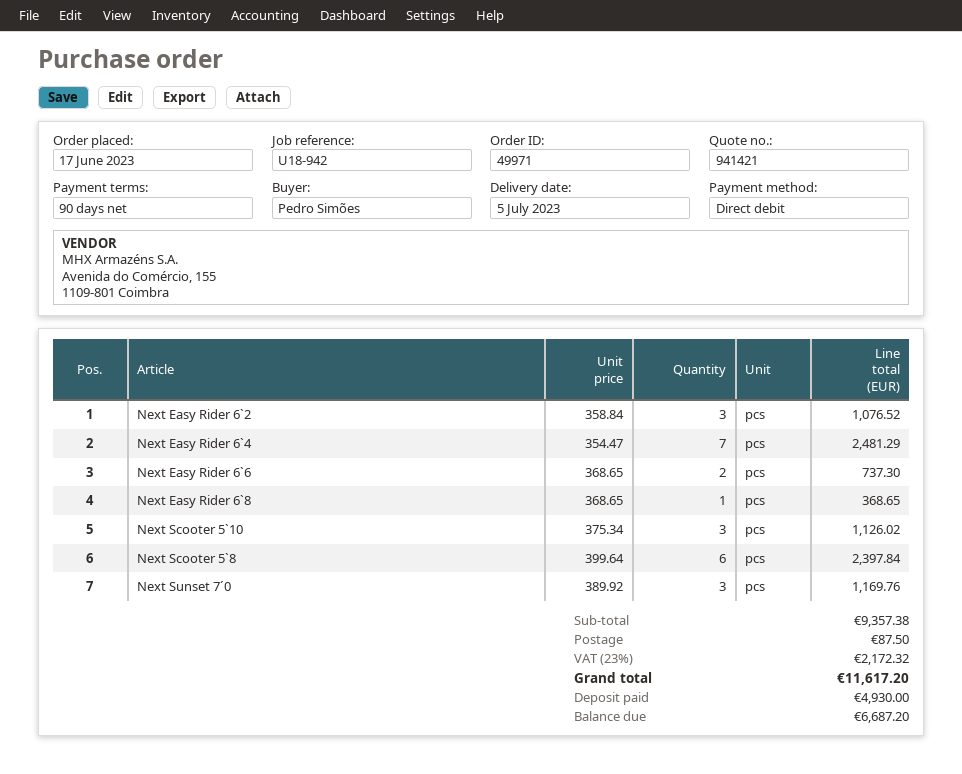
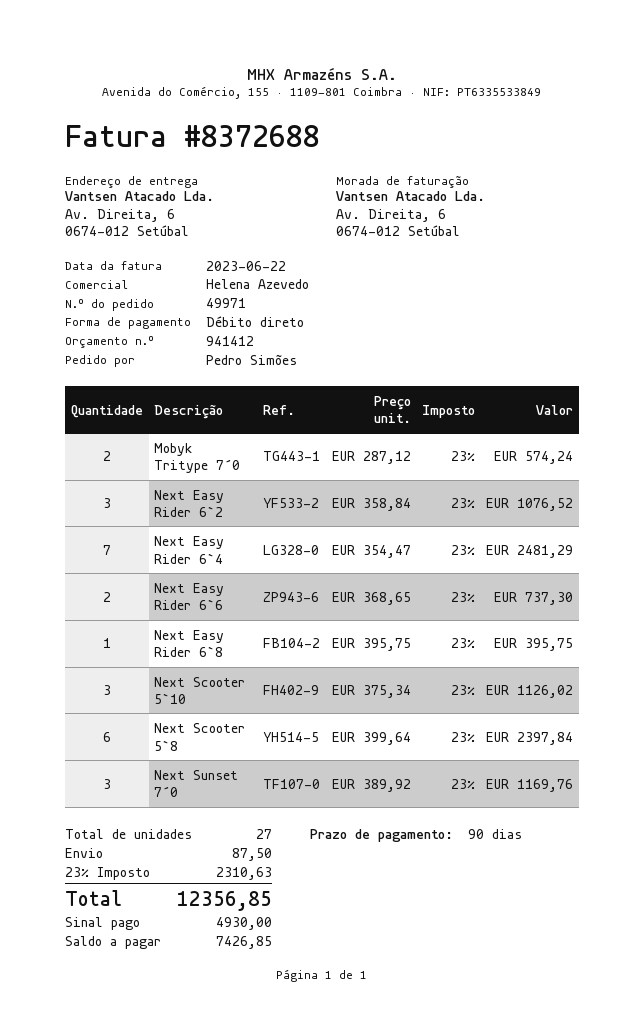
quote number: 941421 -> 941412
Next Easy Rider 6`8: 1 x 368.65 = 368.65 -> 1 x 395.75 = 395.75
Mobyk Tritype 7´0: none -> 2 x 287.12 = 574.24
tax: 23% = 2172.32 -> 23% = 2310.63
total: 11617.20 -> 12356.85
balance: 6687.20 -> 7426.85

